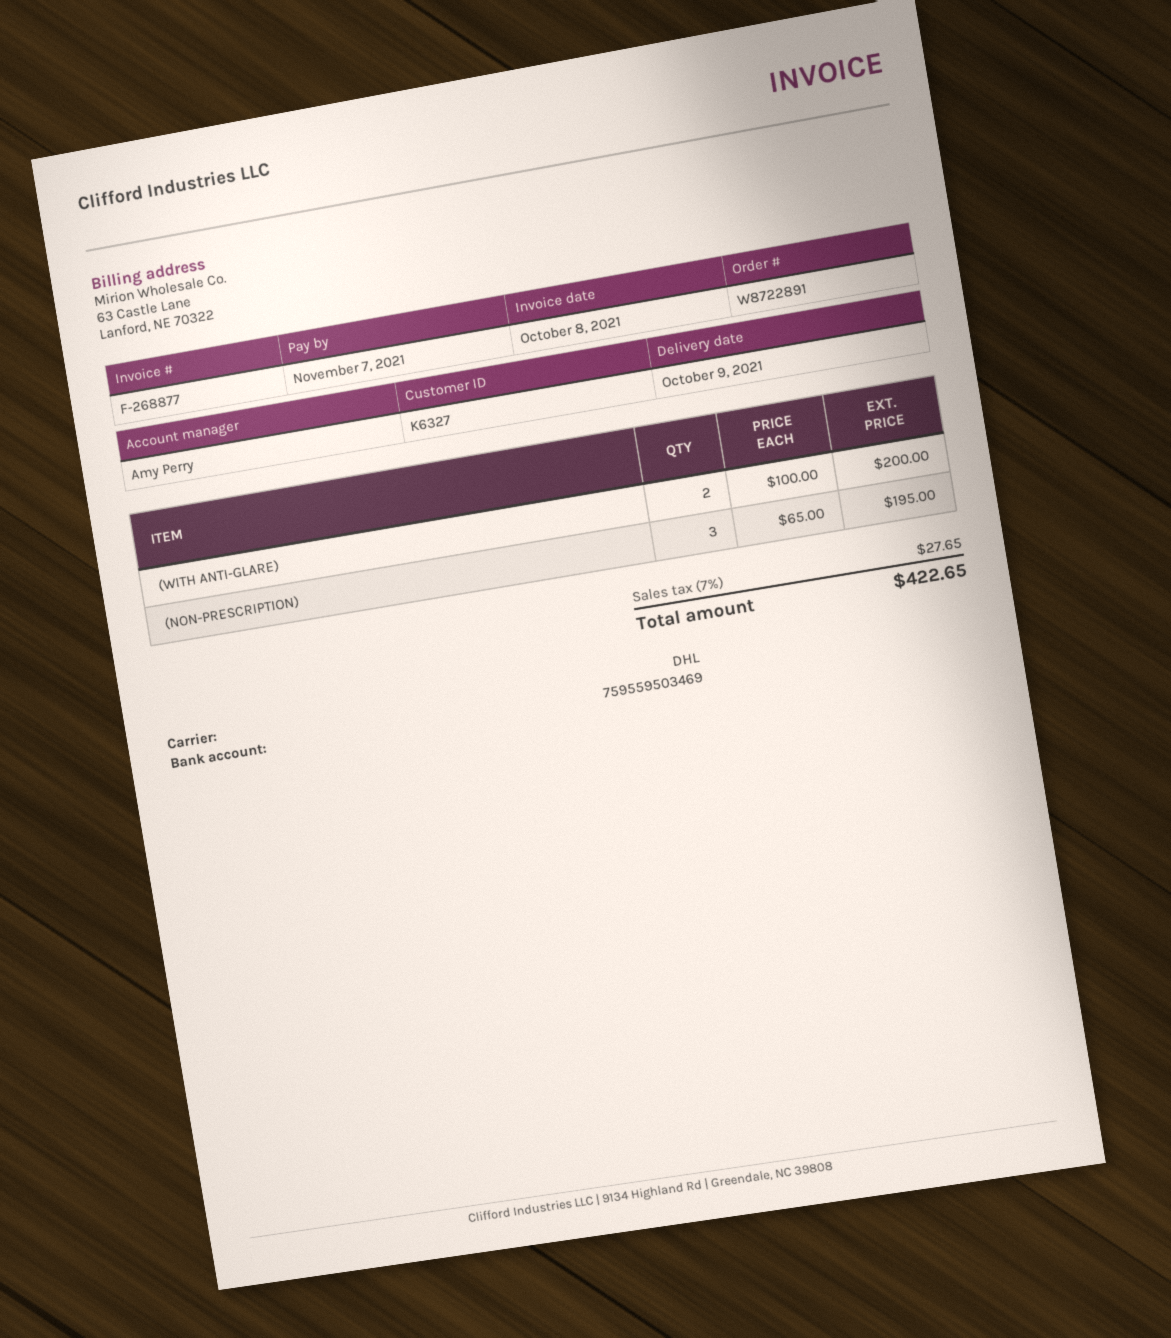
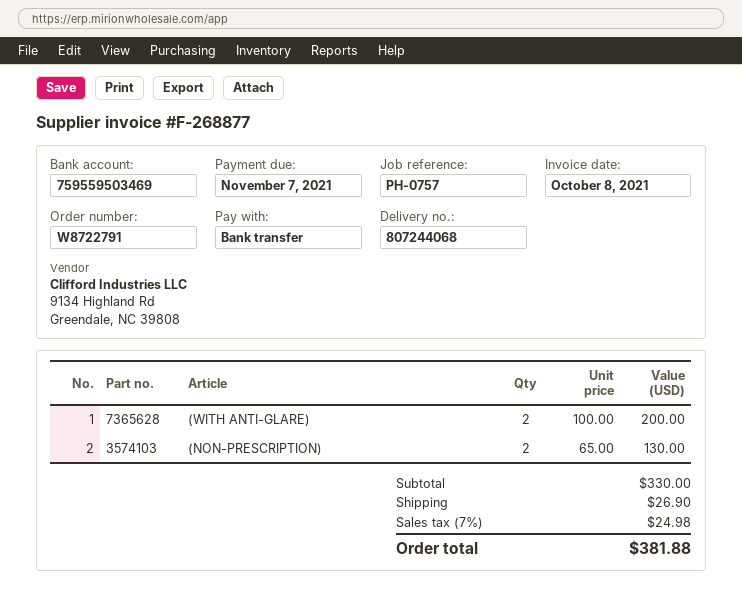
order number: W8722891 -> W8722791
(NON-PRESCRIPTION): 3 x 65.00 = 195.00 -> 2 x 65.00 = 130.00
shipping: none -> 26.90
tax: 7% = 27.65 -> 7% = 24.98
total: 422.65 -> 381.88

